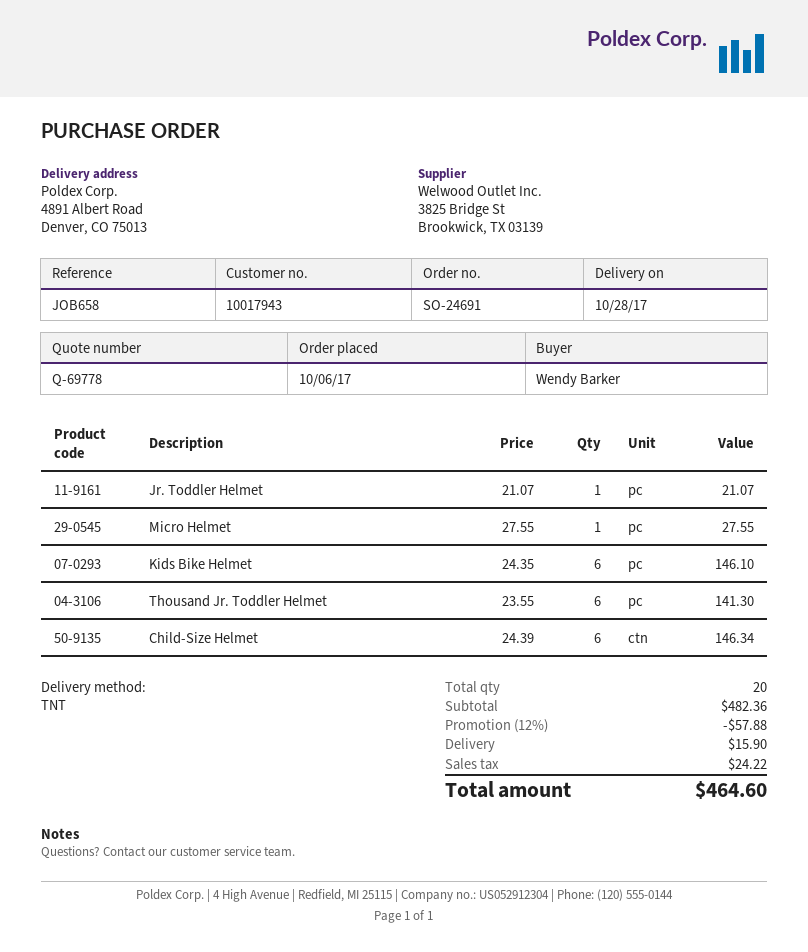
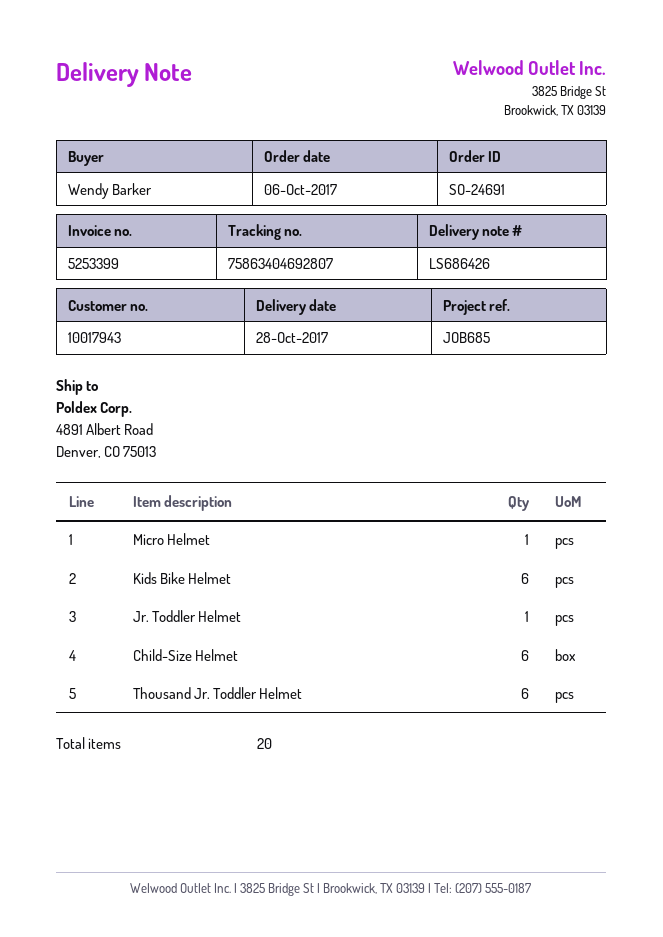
reference: JOB658 -> JOB685

